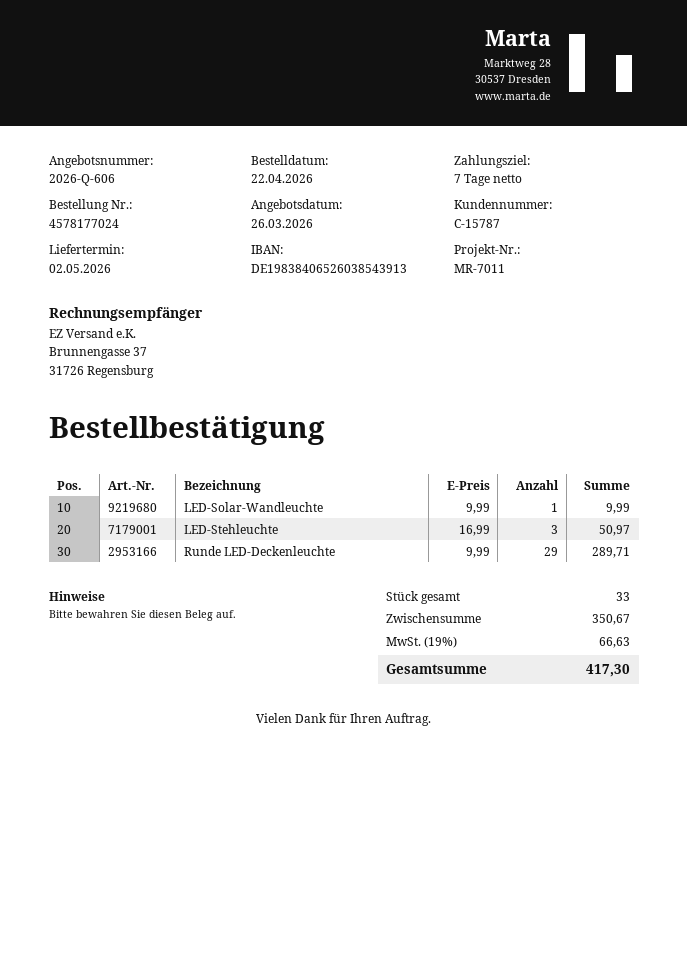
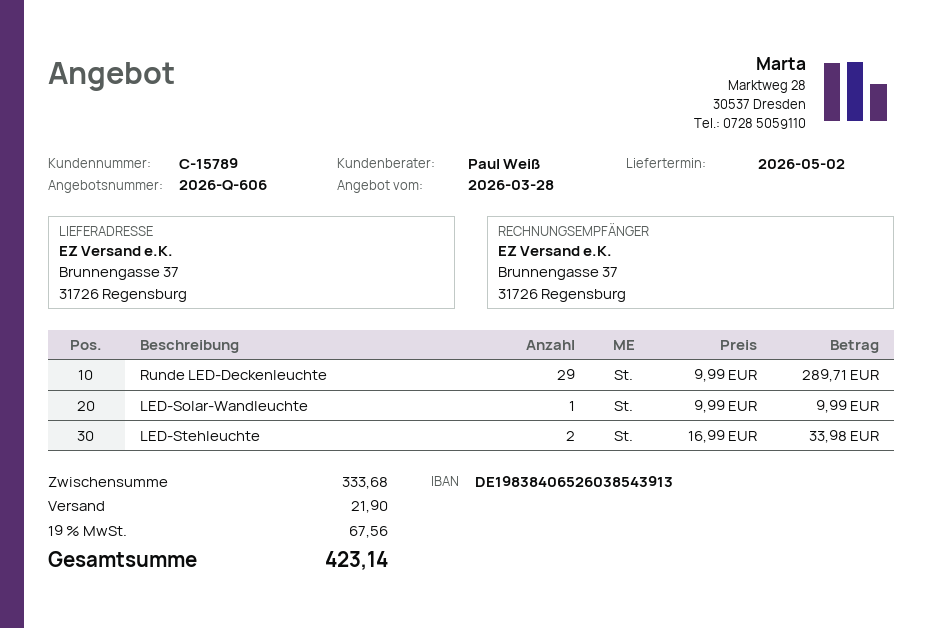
quote date: 2026-03-26 -> 2026-03-28
customer number: C-15787 -> C-15789
LED-Stehleuchte: 3 x 16.99 = 50.97 -> 2 x 16.99 = 33.98
subtotal: 350.67 -> 333.68
shipping: none -> 21.90
tax: 19% = 66.63 -> 19% = 67.56
total: 417.30 -> 423.14

